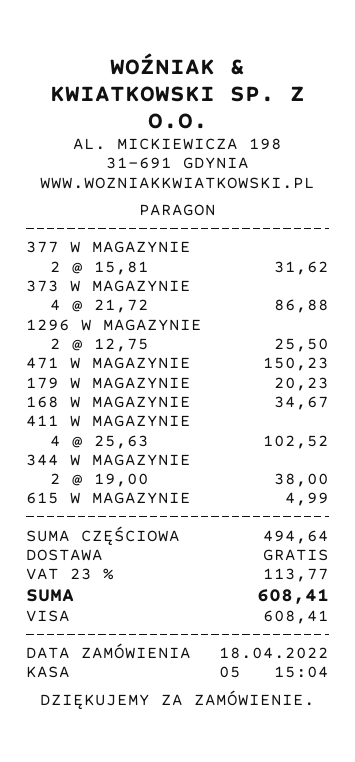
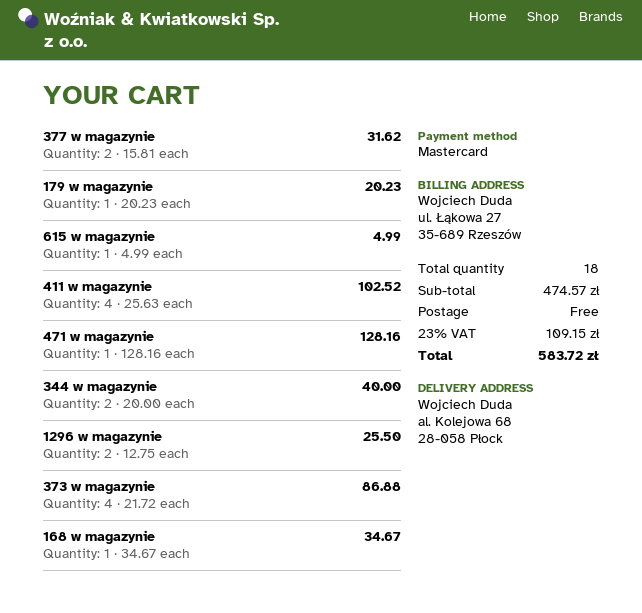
payment method: Visa -> Mastercard
471 W MAGAZYNIE: 1 x 150.23 = 150.23 -> 1 x 128.16 = 128.16
344 W MAGAZYNIE: 2 x 19.00 = 38.00 -> 2 x 20.00 = 40.00
subtotal: 494.64 -> 474.57
tax: 23% = 113.77 -> 23% = 109.15
total: 608.41 -> 583.72

